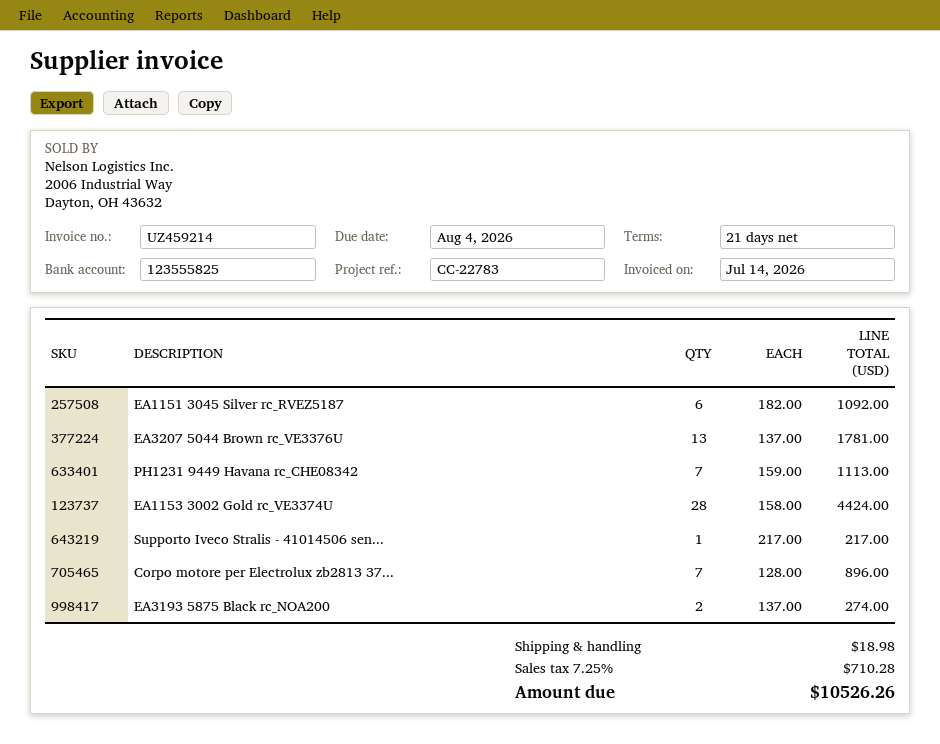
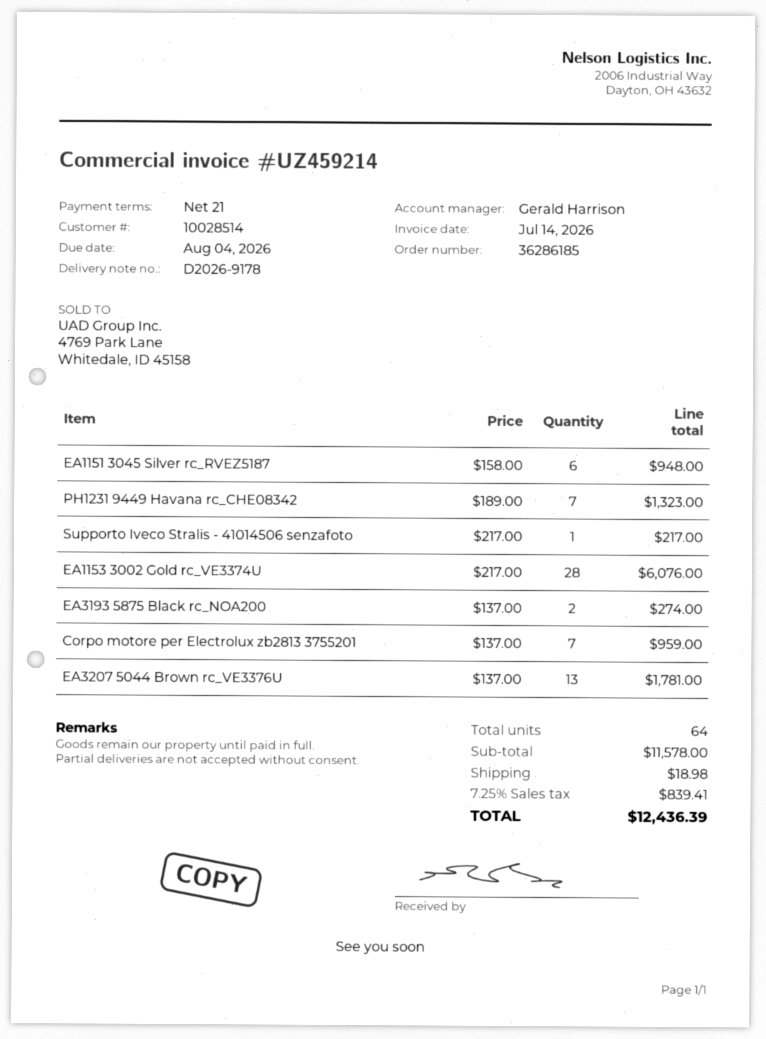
EA1151 3045 Silver rc_RVEZ5187: 6 x 182.00 = 1092.00 -> 6 x 158.00 = 948.00
PH1231 9449 Havana rc_CHE08342: 7 x 159.00 = 1113.00 -> 7 x 189.00 = 1323.00
EA1153 3002 Gold rc_VE3374U: 28 x 158.00 = 4424.00 -> 28 x 217.00 = 6076.00
Corpo motore per Electrolux zb2813 37...: 7 x 128.00 = 896.00 -> 7 x 137.00 = 959.00
tax: 7.25% = 710.28 -> 7.25% = 839.41
total: 10526.26 -> 12436.39

